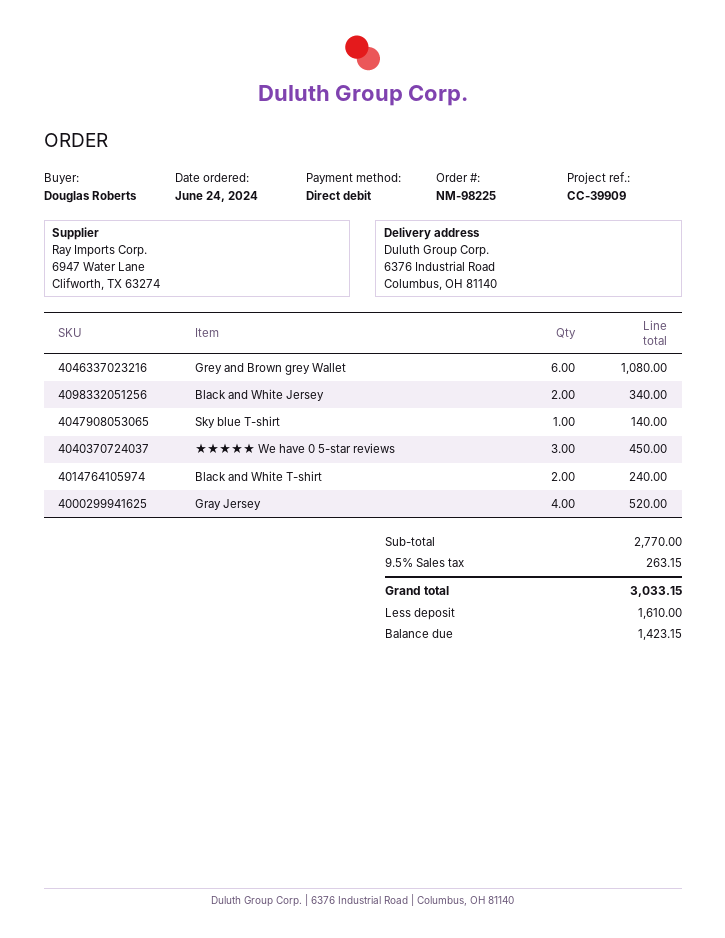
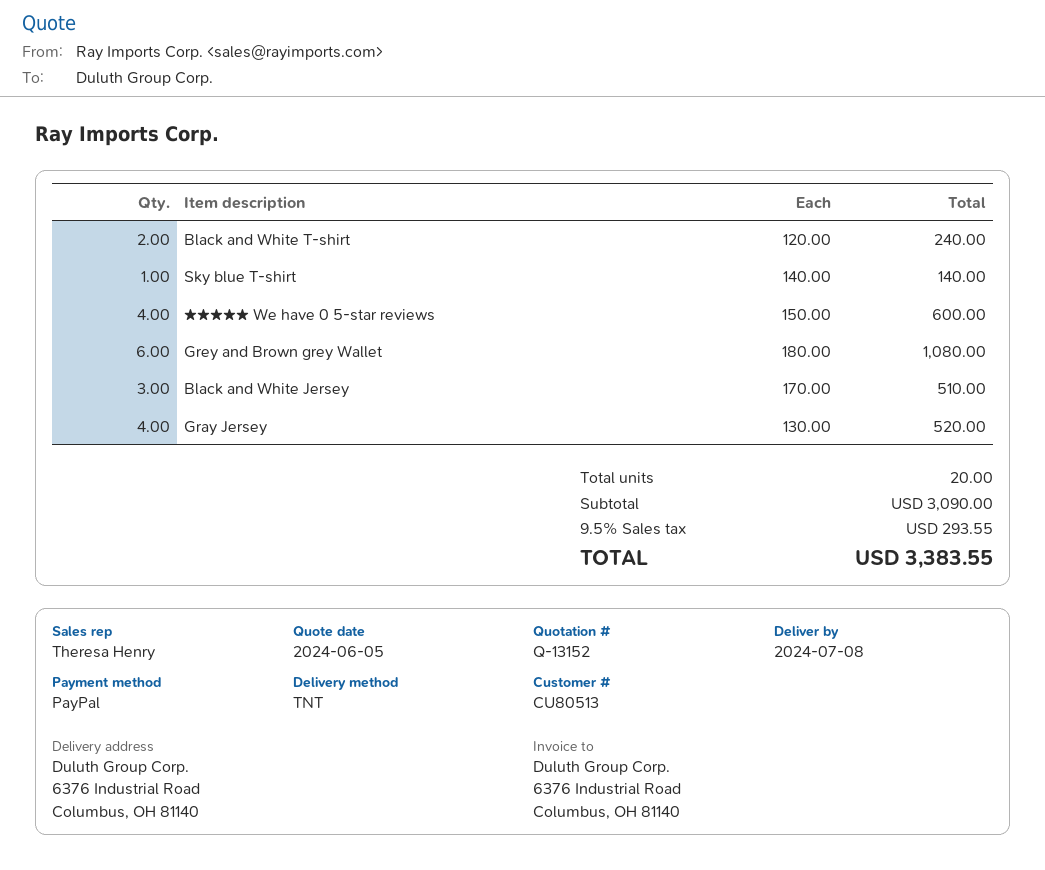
payment method: direct debit -> PayPal
Black and White Jersey: 2 for 340.00 -> 3 for 510.00
★★★★★ We have 0 5-star reviews: 3 for 450.00 -> 4 for 600.00
subtotal: 2770.00 -> 3090.00
tax: 9.5% = 263.15 -> 9.5% = 293.55
total: 3033.15 -> 3383.55

